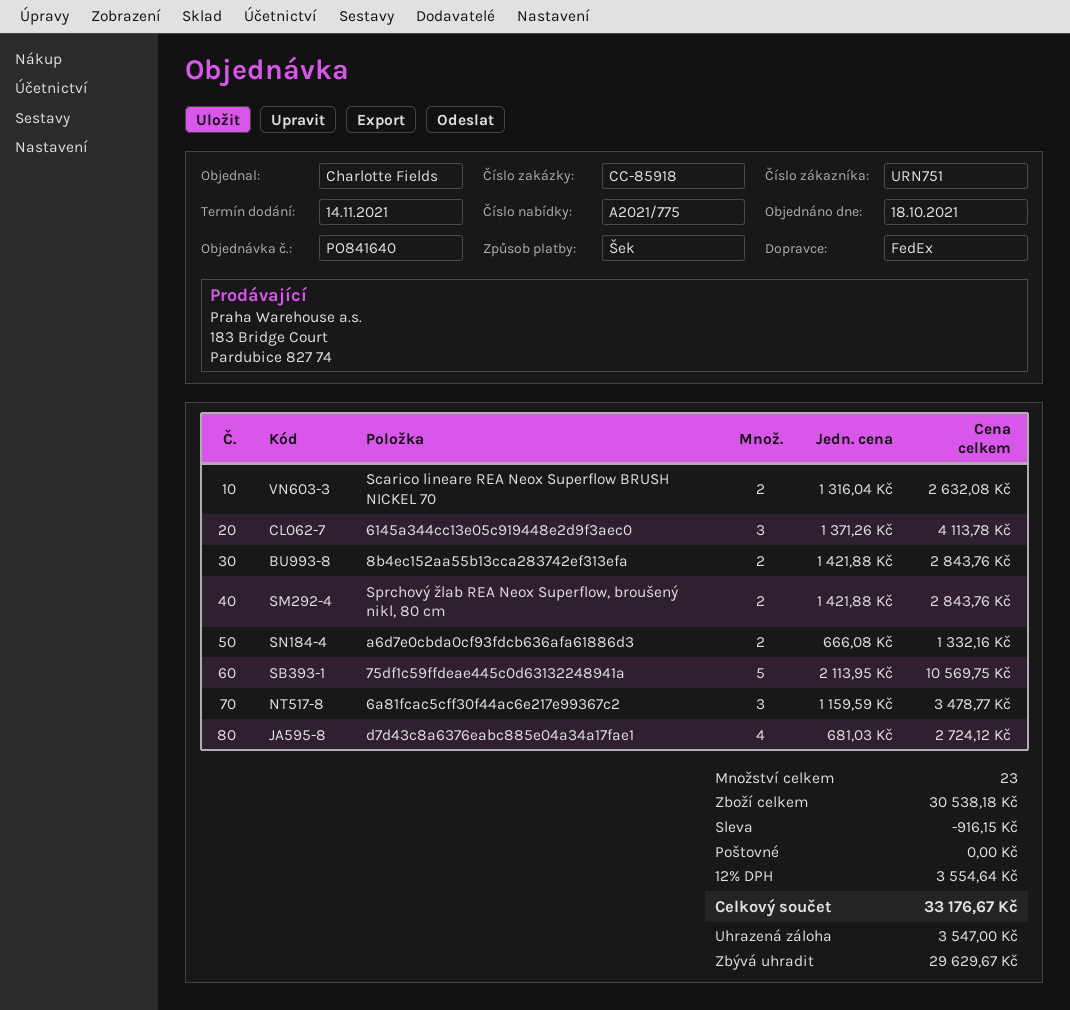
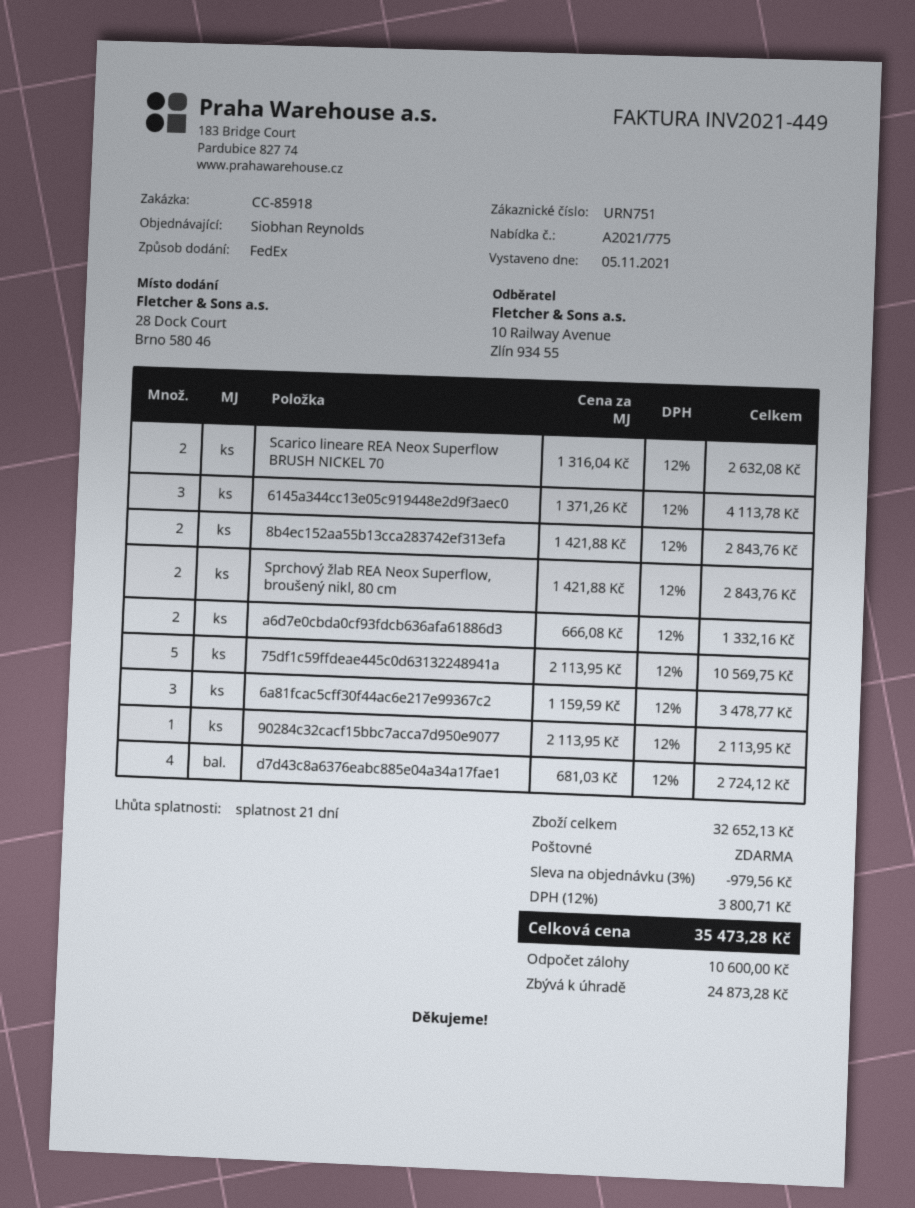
ordered by: Charlotte Fields -> Siobhan Reynolds
90284c32cacf15bbc7acca7d950e9077: none -> 1 x 2113.95 = 2113.95
subtotal: 30538.18 -> 32652.13
discount: 916.15 -> 979.56
tax: 12% = 3554.64 -> 12% = 3800.71
total: 33176.67 -> 35473.28
deposit: 3547.00 -> 10600.00
balance: 29629.67 -> 24873.28

